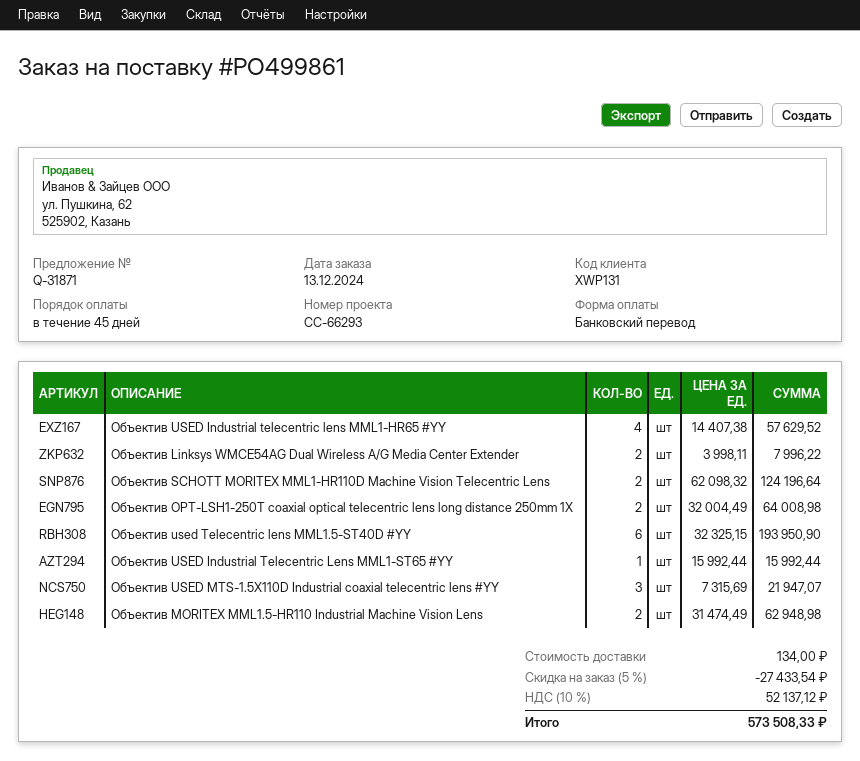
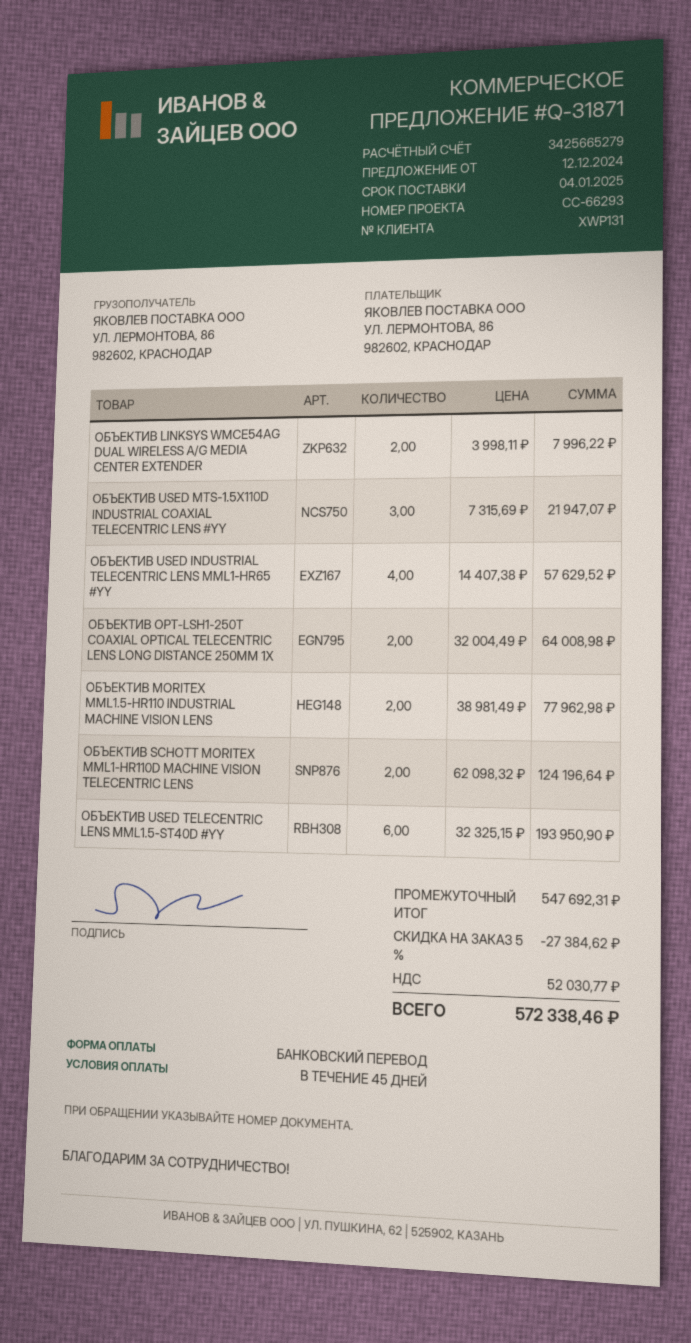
Объектив USED Industrial Telecentric Lens MML1-ST65 #YY: 1 x 15992.44 = 15992.44 -> none
Объектив MORITEX MML1.5-HR110 Industrial Machine Vision Lens: 2 x 31474.49 = 62948.98 -> 2 x 38981.49 = 77962.98
discount: 5% = 27433.54 -> 5% = 27384.62
shipping: 134.00 -> none
tax: 52137.12 -> 52030.77
total: 573508.33 -> 572338.46

